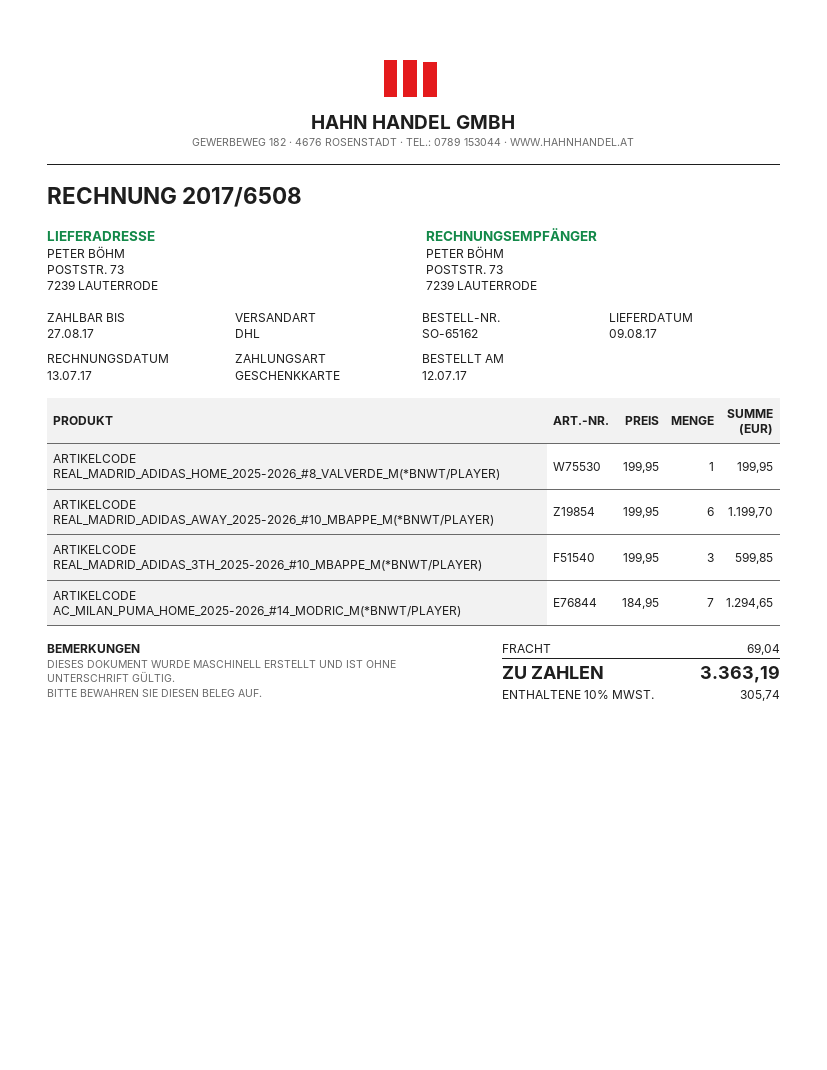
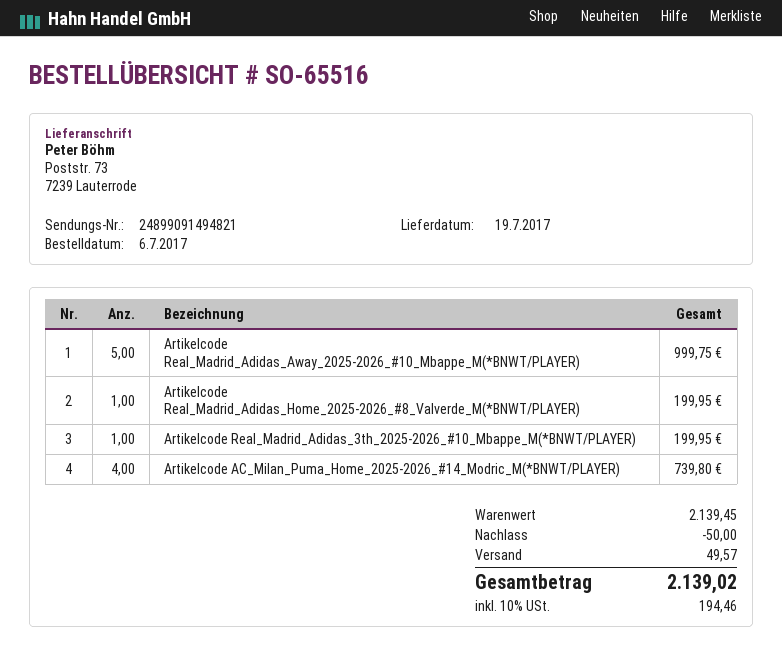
order number: SO-65162 -> SO-65516
order date: 2017-07-12 -> 2017-07-06
delivery date: 2017-08-09 -> 2017-07-19
ARTIKELCODE REAL_MADRID_ADIDAS_AWAY_2025-2026_#10_MBAPPE_M(*BNWT/PLAYER): 6 for 1199.70 -> 5 for 999.75
ARTIKELCODE REAL_MADRID_ADIDAS_3TH_2025-2026_#10_MBAPPE_M(*BNWT/PLAYER): 3 for 599.85 -> 1 for 199.95
ARTIKELCODE AC_MILAN_PUMA_HOME_2025-2026_#14_MODRIC_M(*BNWT/PLAYER): 7 for 1294.65 -> 4 for 739.80
discount: none -> 50.00
shipping: 69.04 -> 49.57
tax: 10% = 305.74 -> 10% = 194.46
total: 3363.19 -> 2139.02

